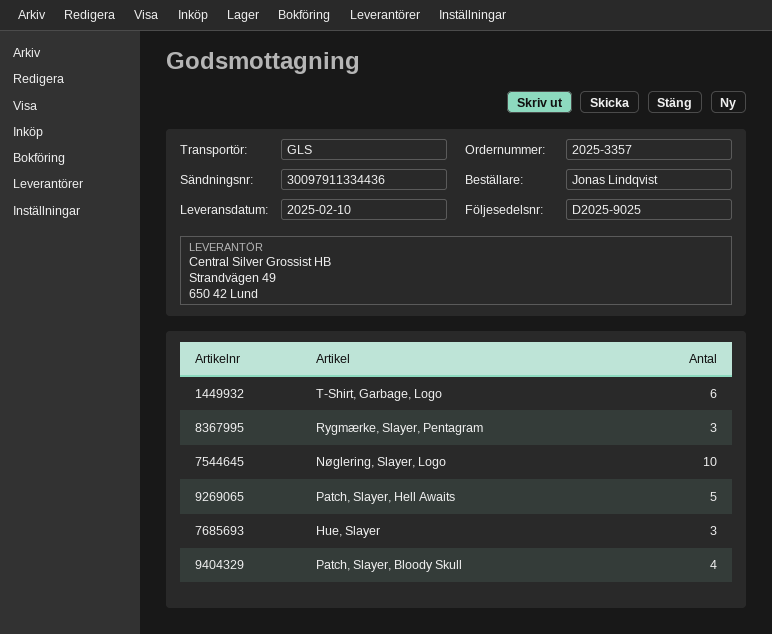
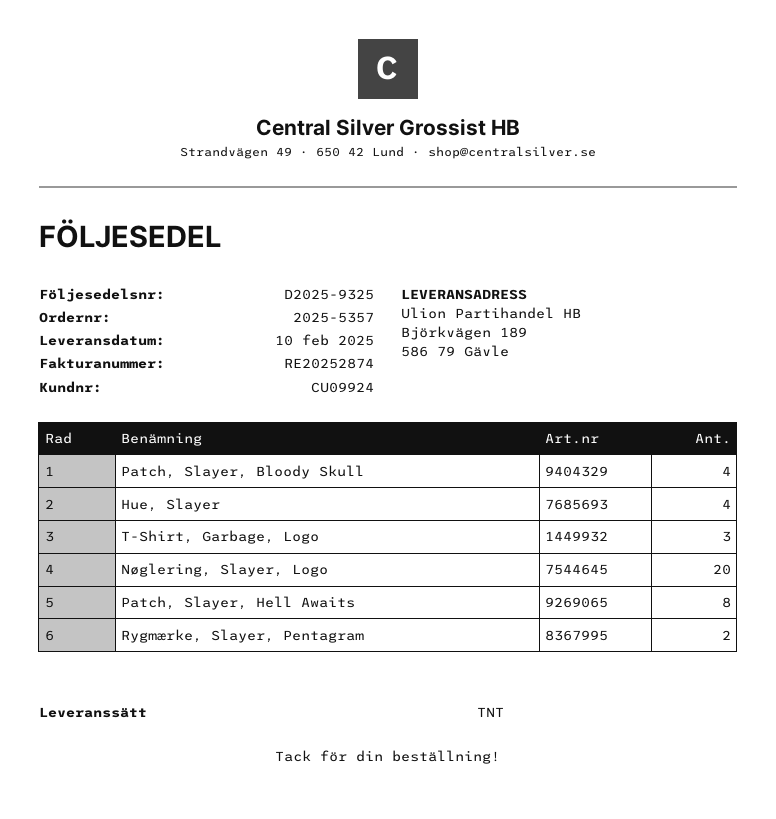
order number: 2025-3357 -> 2025-5357
delivery note number: D2025-9025 -> D2025-9325
shipping method: GLS -> TNT
T-Shirt, Garbage, Logo: 6 -> 3
Rygmærke, Slayer, Pentagram: 3 -> 2
Nøglering, Slayer, Logo: 10 -> 20
Patch, Slayer, Hell Awaits: 5 -> 8
Hue, Slayer: 3 -> 4

